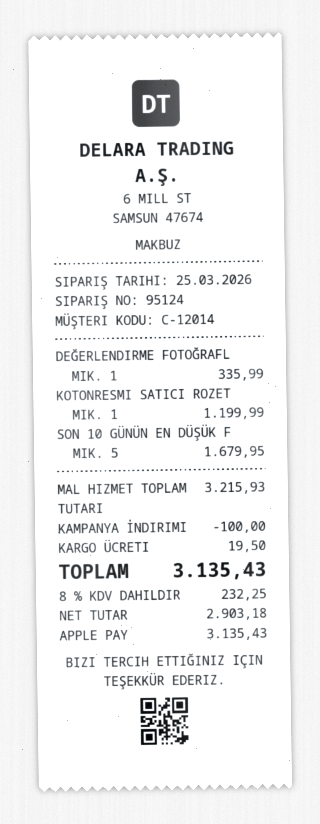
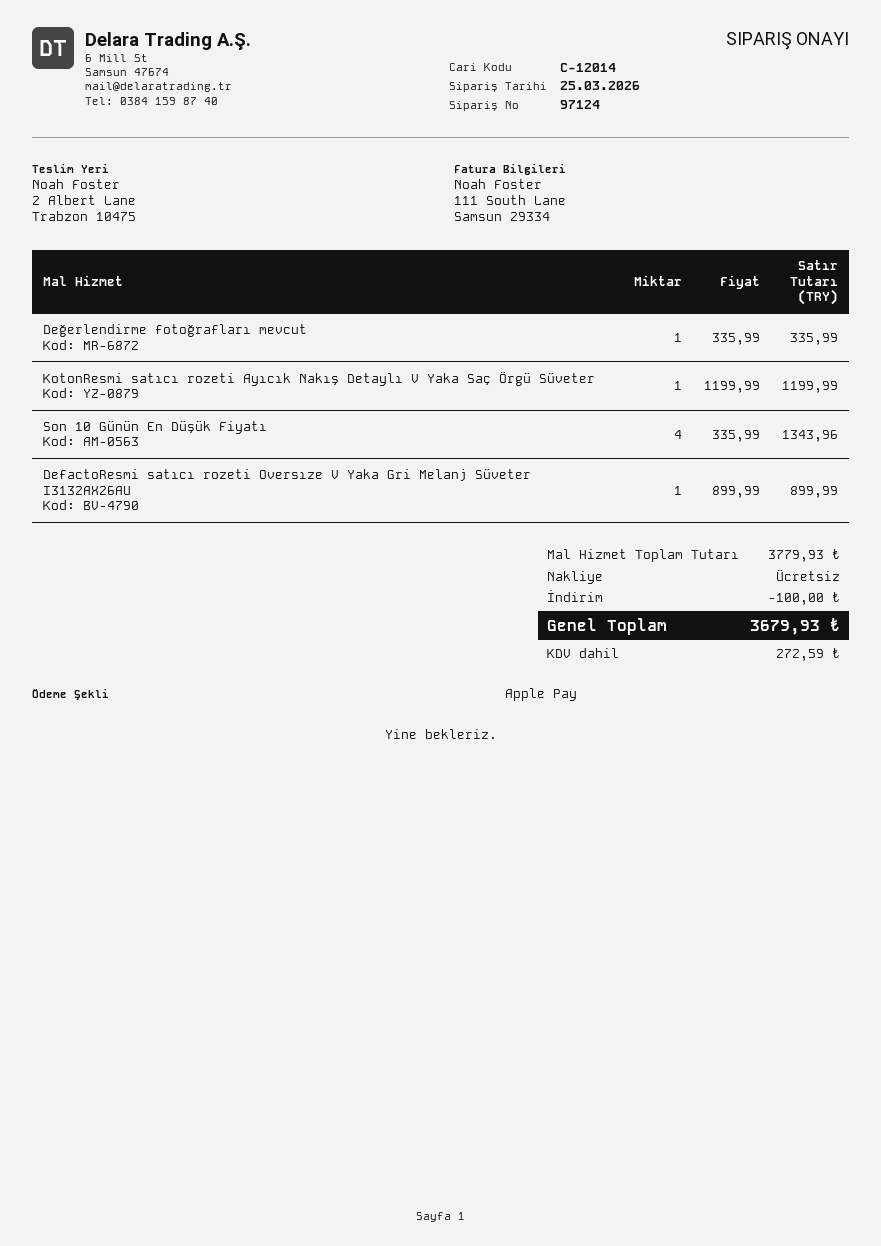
order number: 95124 -> 97124
SON 10 GÜNÜN EN DÜŞÜK F: 5 for 1679.95 -> 4 for 1343.96
DefactoResmi satıcı rozeti Oversıze V Yaka Gri Melanj Süveter I3132AX26AU: none -> 1 for 899.99
subtotal: 3215.93 -> 3779.93
shipping: 19.50 -> 0.00
tax: 232.25 -> 272.59
total: 3135.43 -> 3679.93

